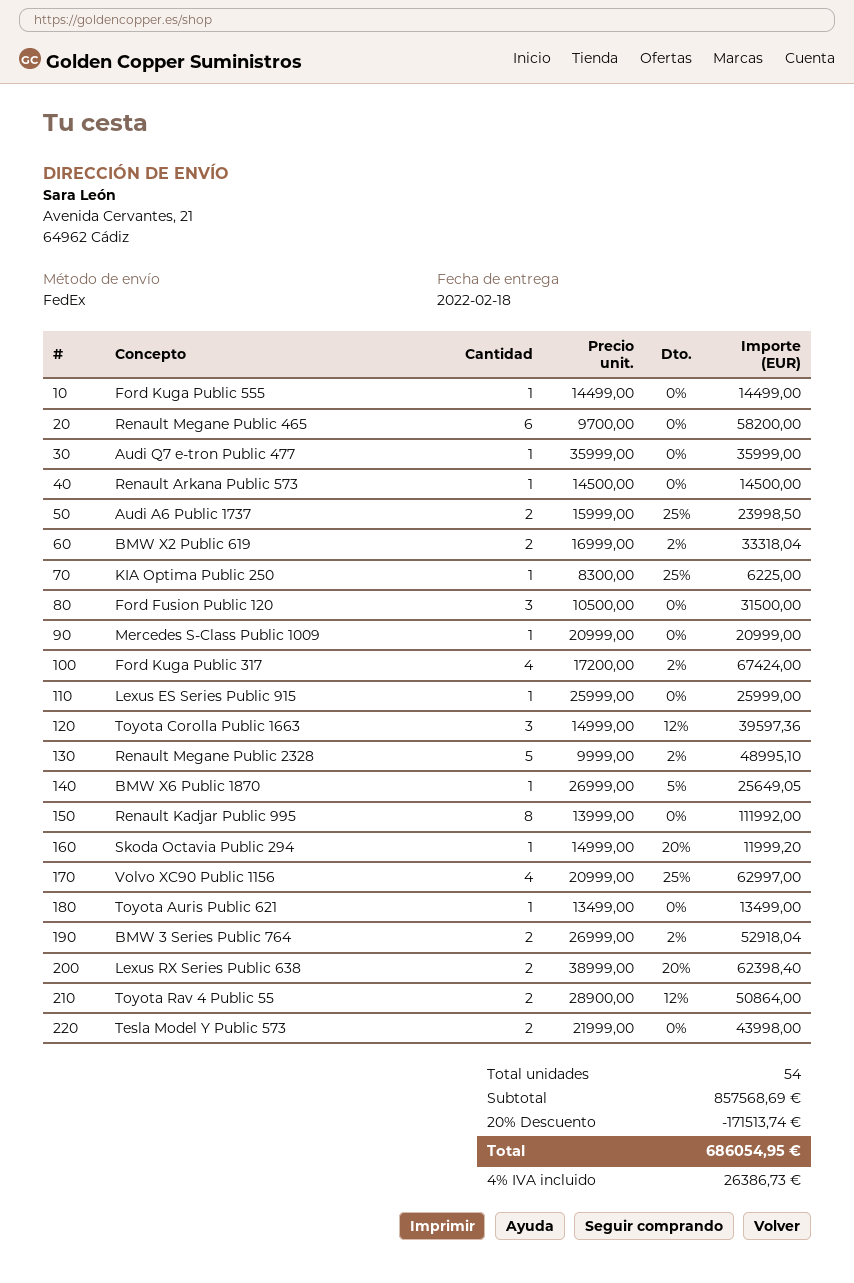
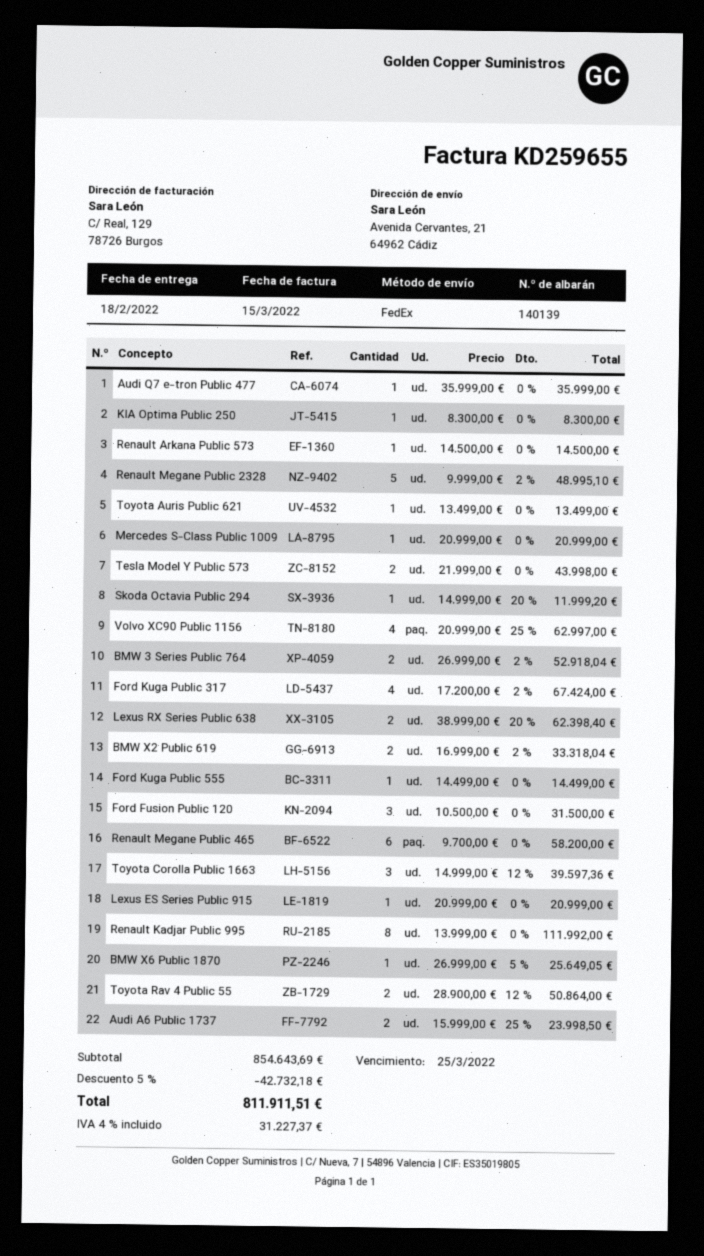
KIA Optima Public 250: 1 x 8300.00 - 25% = 6225.00 -> 1 x 8300.00 = 8300.00
Lexus ES Series Public 915: 1 x 25999.00 = 25999.00 -> 1 x 20999.00 = 20999.00
subtotal: 857568.69 -> 854643.69
discount: 20% = 171513.74 -> 5% = 42732.18
tax: 4% = 26386.73 -> 4% = 31227.37
total: 686054.95 -> 811911.51

